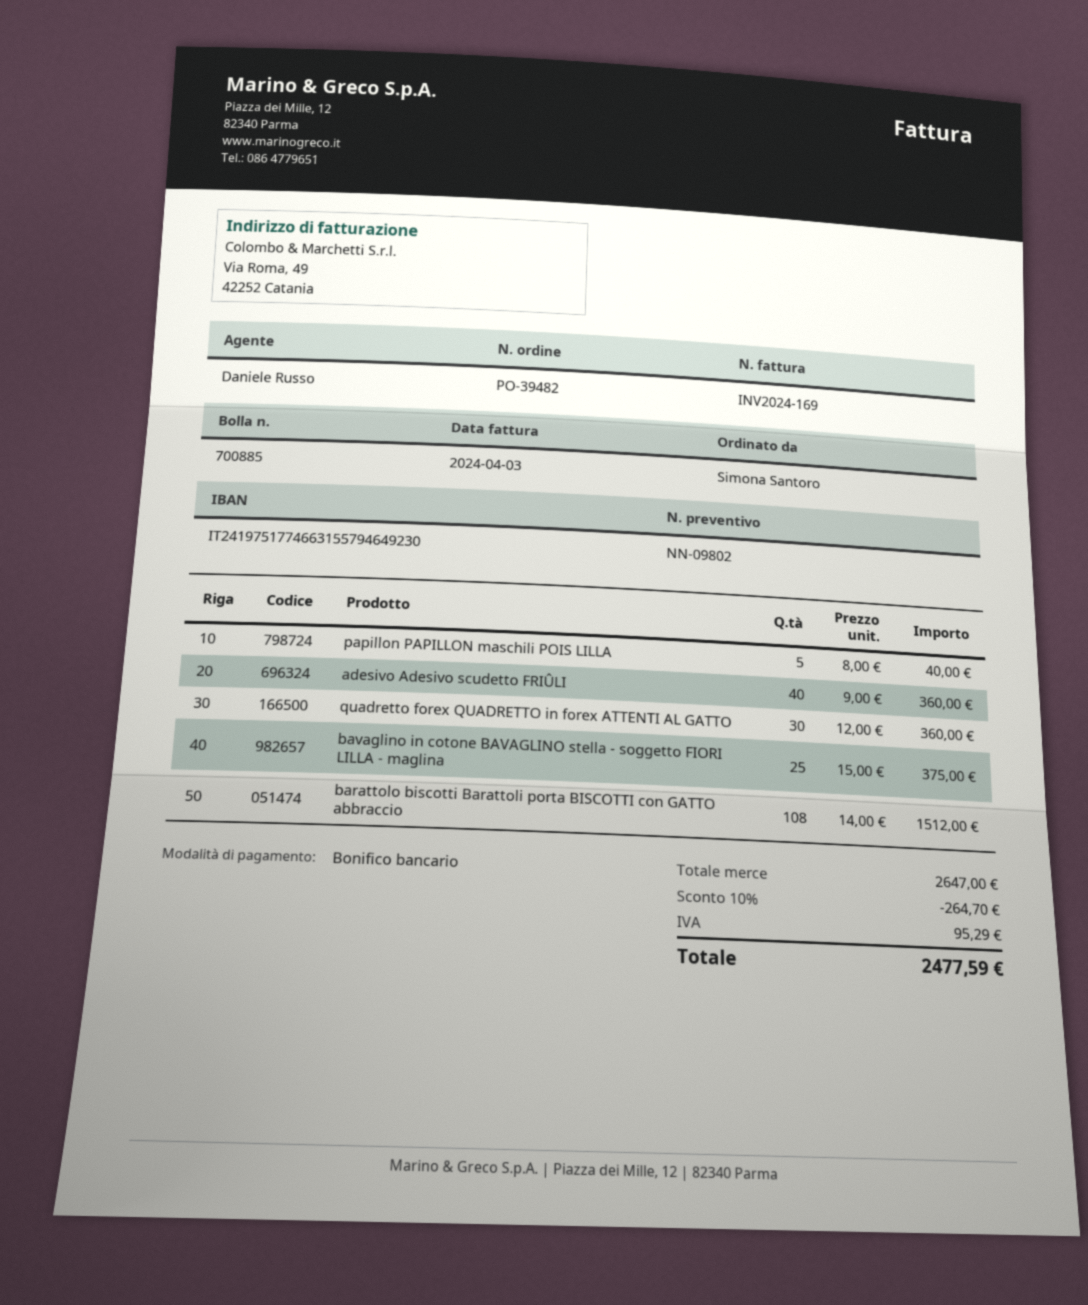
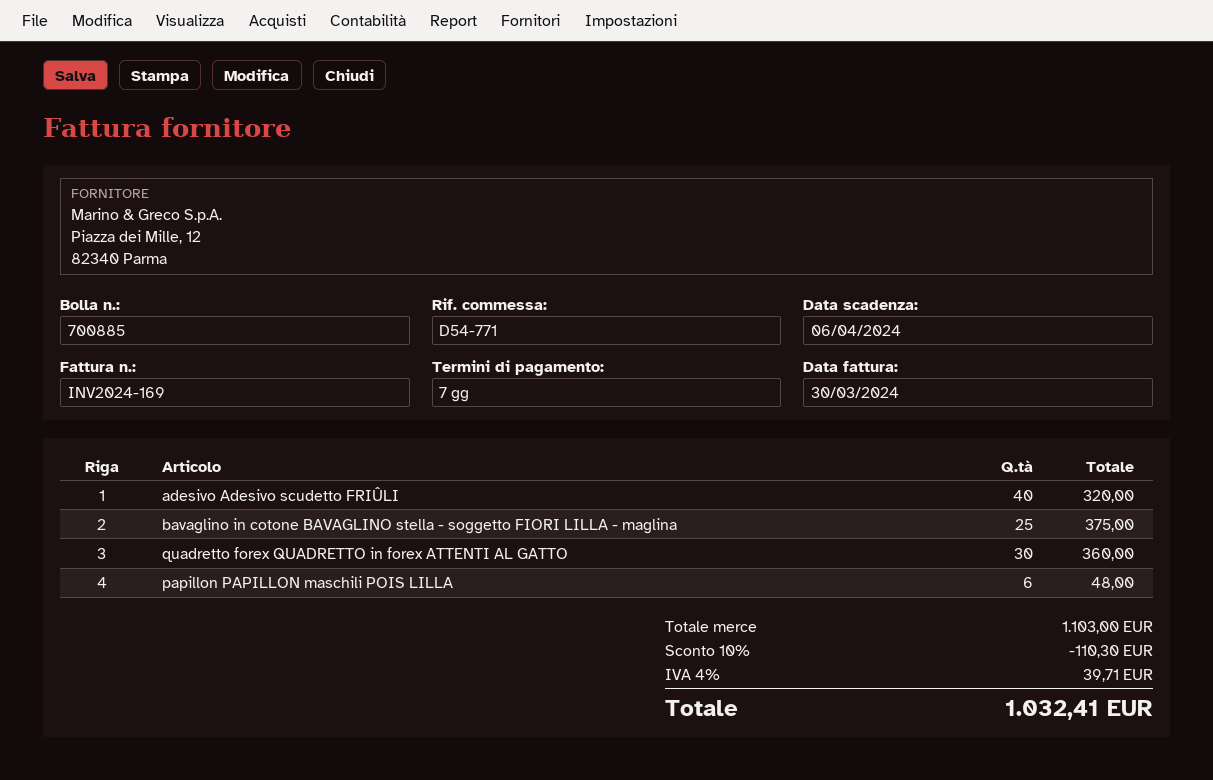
invoice date: 2024-04-03 -> 2024-03-30
papillon PAPILLON maschili POIS LILLA: 5 for 40.00 -> 6 for 48.00
adesivo Adesivo scudetto FRIÛLI: 40 for 360.00 -> 40 for 320.00
barattolo biscotti Barattoli porta BISCOTTI con GATTO abbraccio: 108 for 1512.00 -> none
subtotal: 2647.00 -> 1103.00
discount: 10% = 264.70 -> 10% = 110.30
tax: 95.29 -> 39.71
total: 2477.59 -> 1032.41

